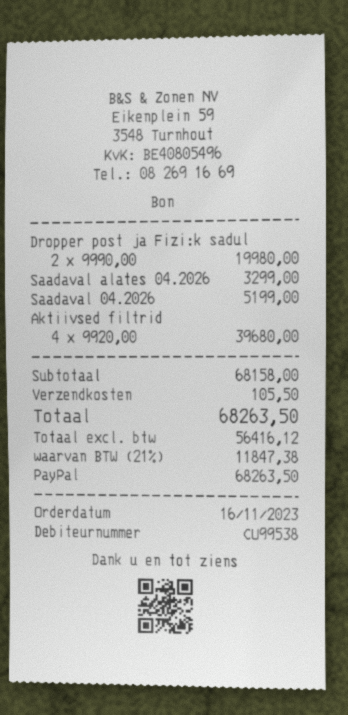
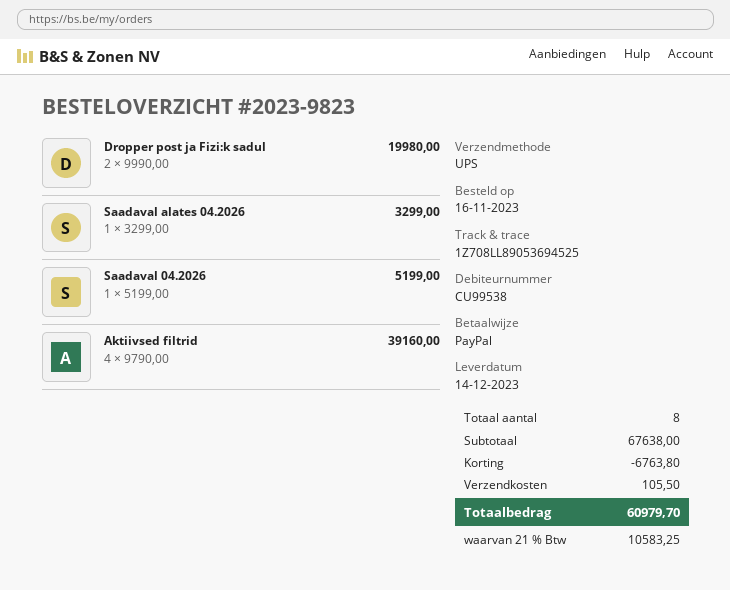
Aktiivsed filtrid: 4 x 9920.00 = 39680.00 -> 4 x 9790.00 = 39160.00
subtotal: 68158.00 -> 67638.00
discount: none -> 6763.80
tax: 21% = 11847.38 -> 21% = 10583.25
total: 68263.50 -> 60979.70

